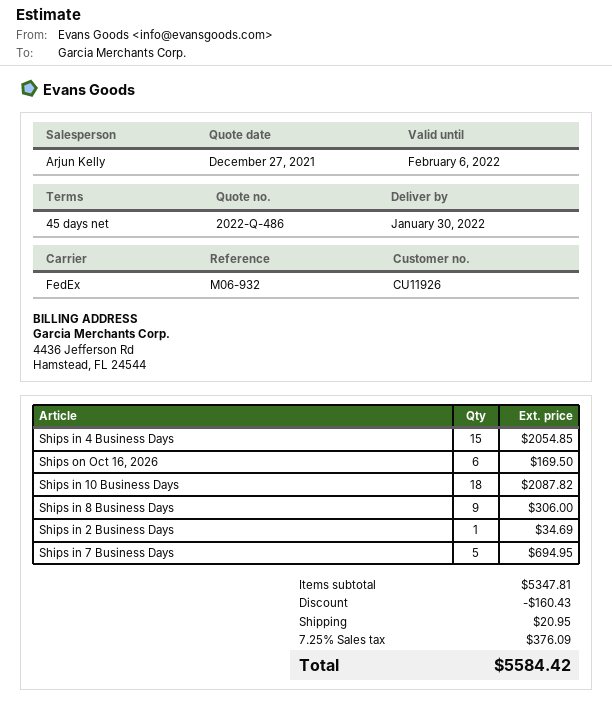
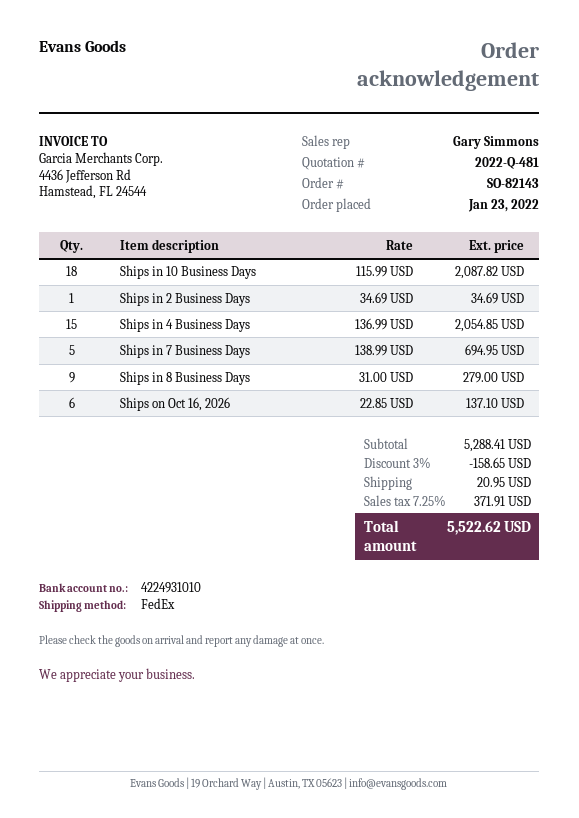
quote number: 2022-Q-486 -> 2022-Q-481
sales rep: Arjun Kelly -> Gary Simmons
Ships on Oct 16, 2026: 6 for 169.50 -> 6 for 137.10
Ships in 8 Business Days: 9 for 306.00 -> 9 for 279.00
subtotal: 5347.81 -> 5288.41
discount: 160.43 -> 158.65
tax: 7.25% = 376.09 -> 7.25% = 371.91
total: 5584.42 -> 5522.62

